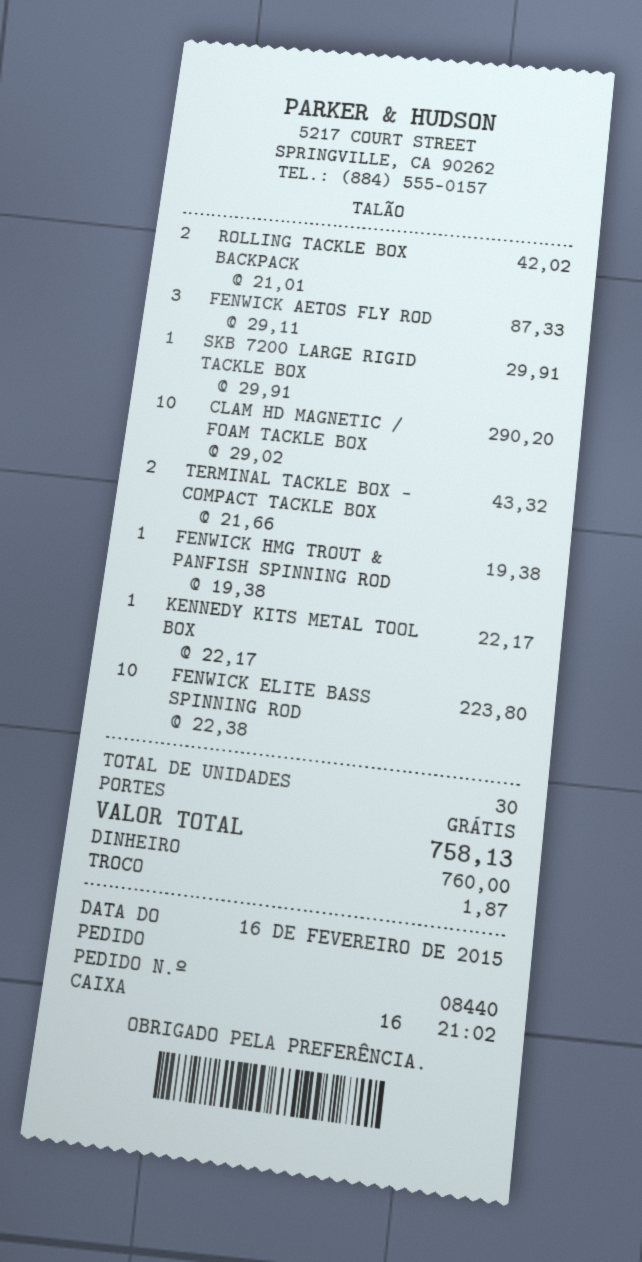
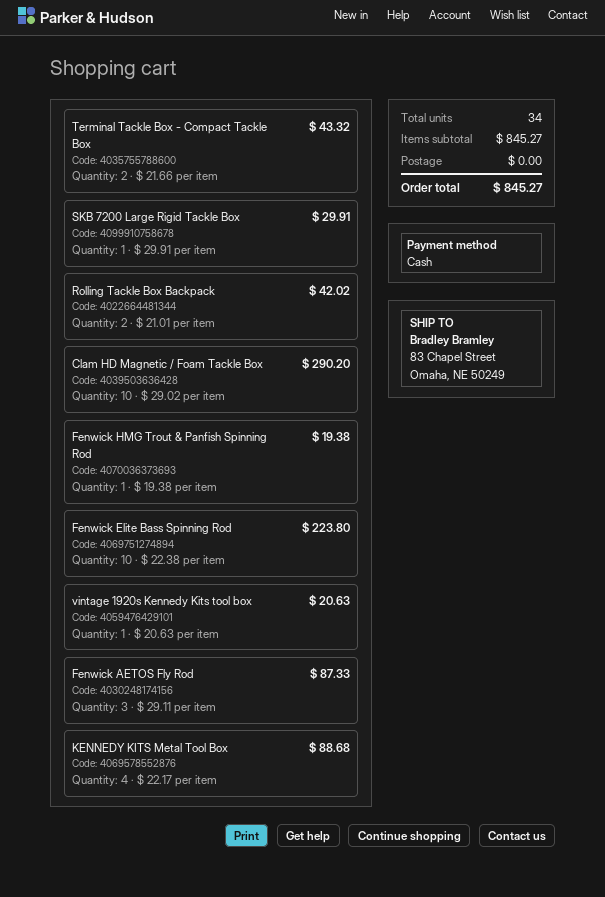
KENNEDY KITS METAL TOOL BOX: 1 x 22.17 = 22.17 -> 4 x 22.17 = 88.68
vintage 1920s Kennedy Kits tool box: none -> 1 x 20.63 = 20.63
total quantity: 30 -> 34
total: 758.13 -> 845.27

